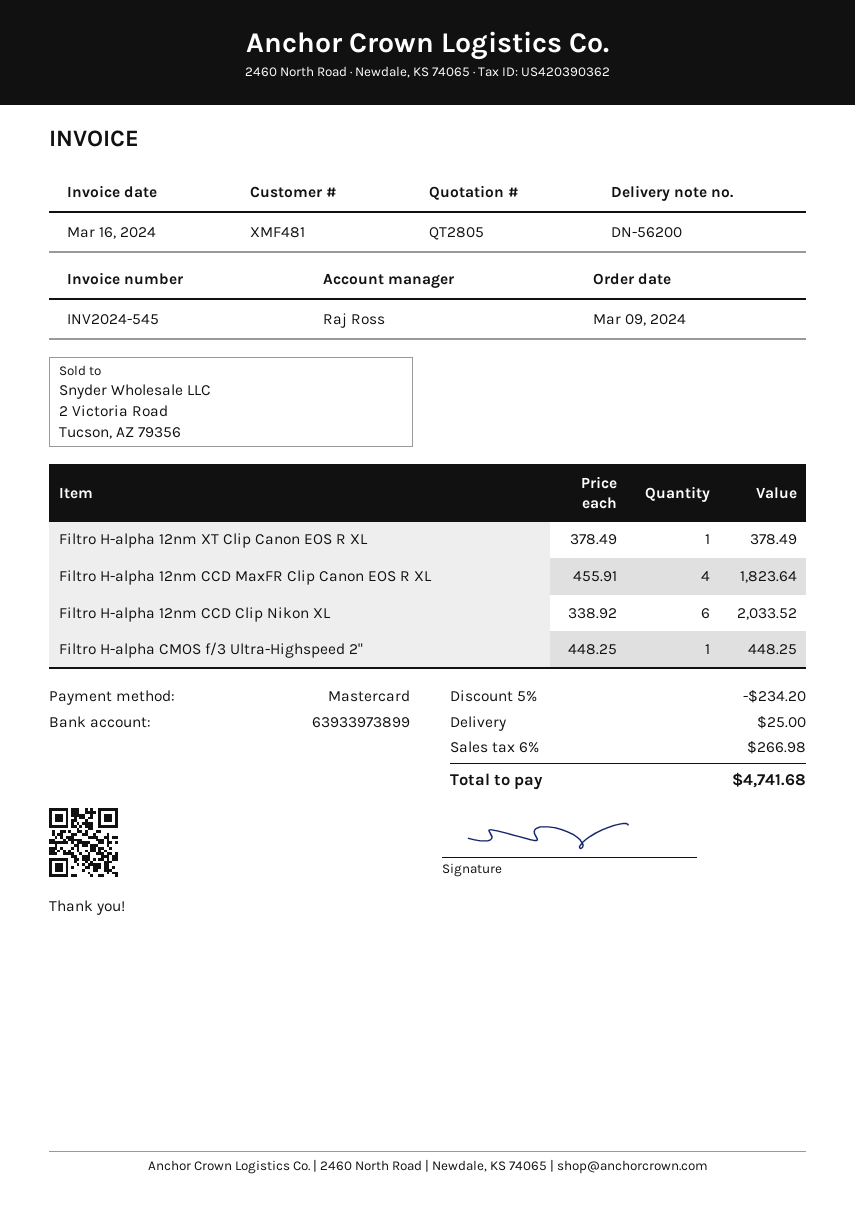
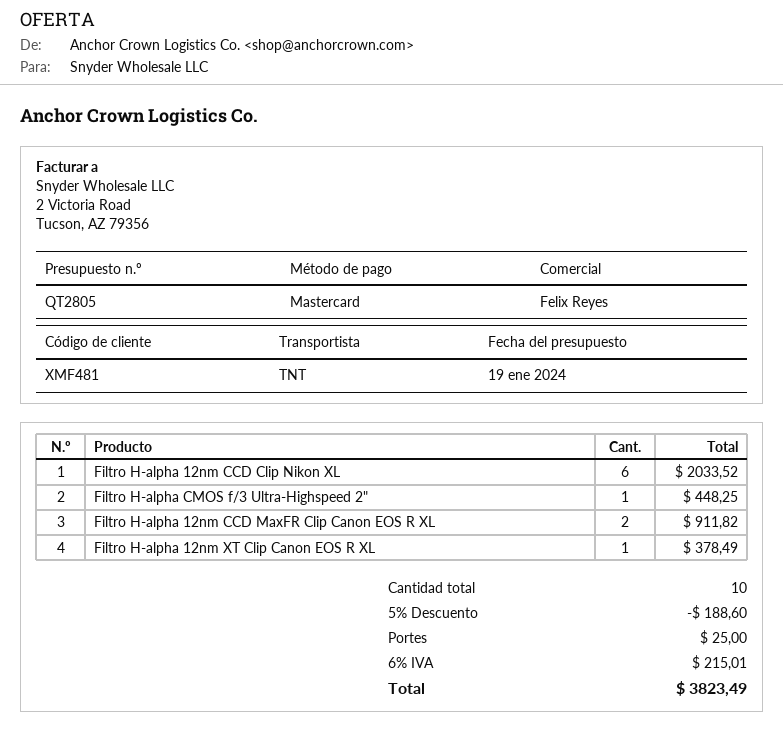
sales rep: Raj Ross -> Felix Reyes
Filtro H-alpha 12nm CCD MaxFR Clip Canon EOS R XL: 4 for 1823.64 -> 2 for 911.82
discount: 5% = 234.20 -> 5% = 188.60
tax: 6% = 266.98 -> 6% = 215.01
total: 4741.68 -> 3823.49

